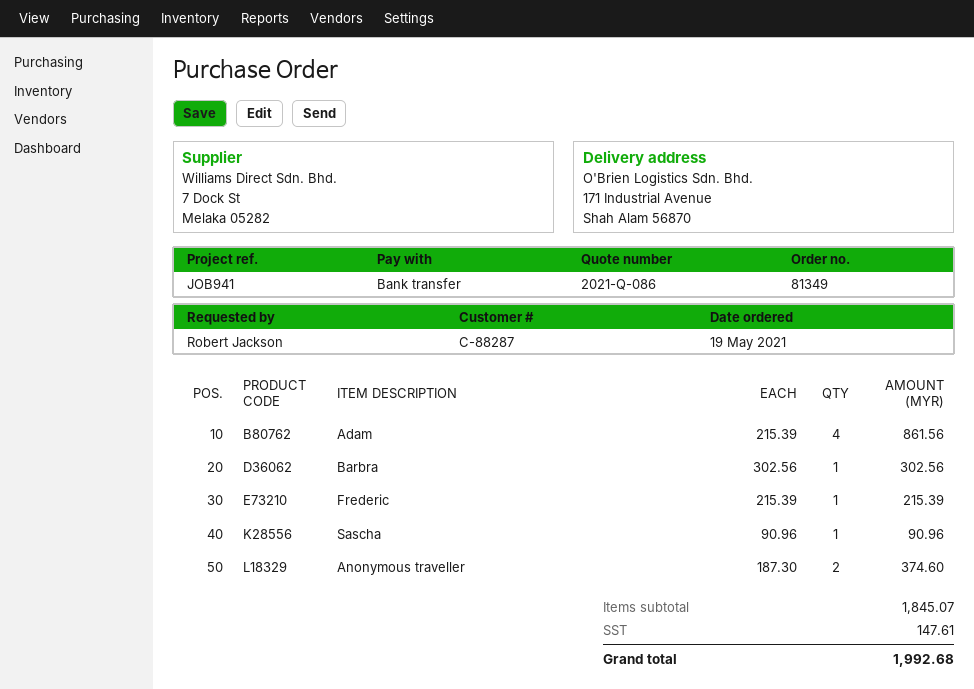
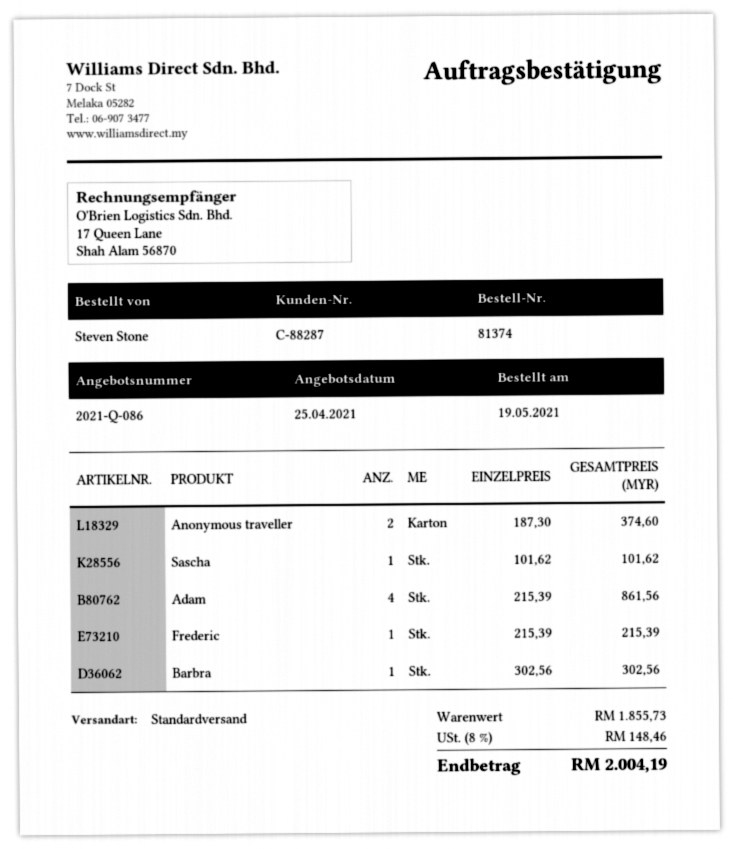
order number: 81349 -> 81374
ordered by: Robert Jackson -> Steven Stone
Sascha: 1 x 90.96 = 90.96 -> 1 x 101.62 = 101.62
subtotal: 1845.07 -> 1855.73
tax: 147.61 -> 148.46
total: 1992.68 -> 2004.19

